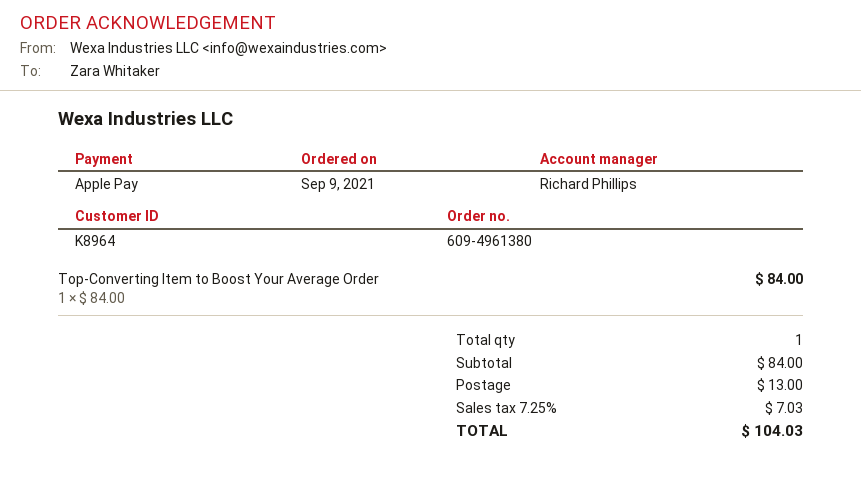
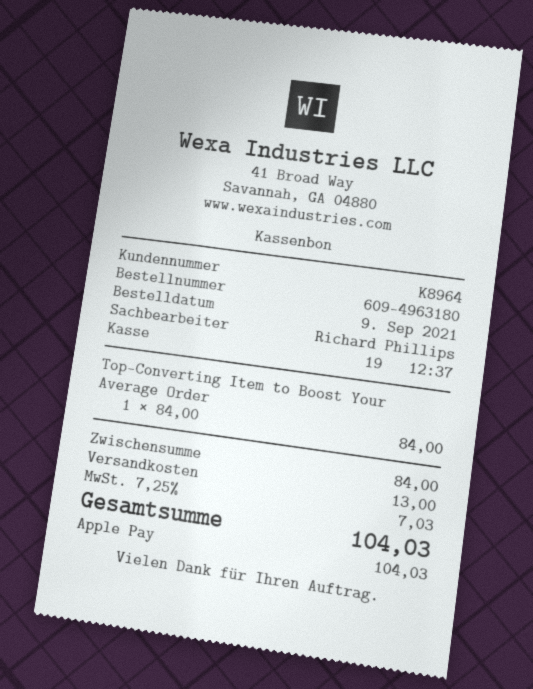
order number: 609-4961380 -> 609-4963180

